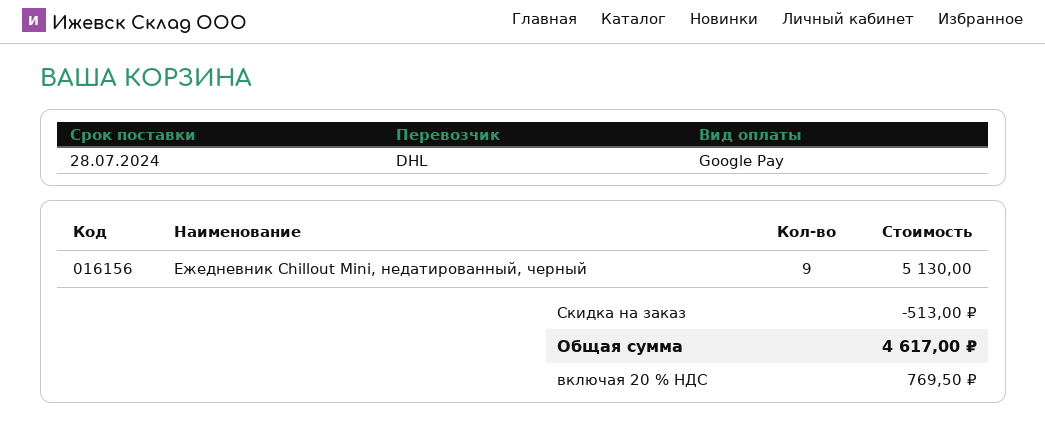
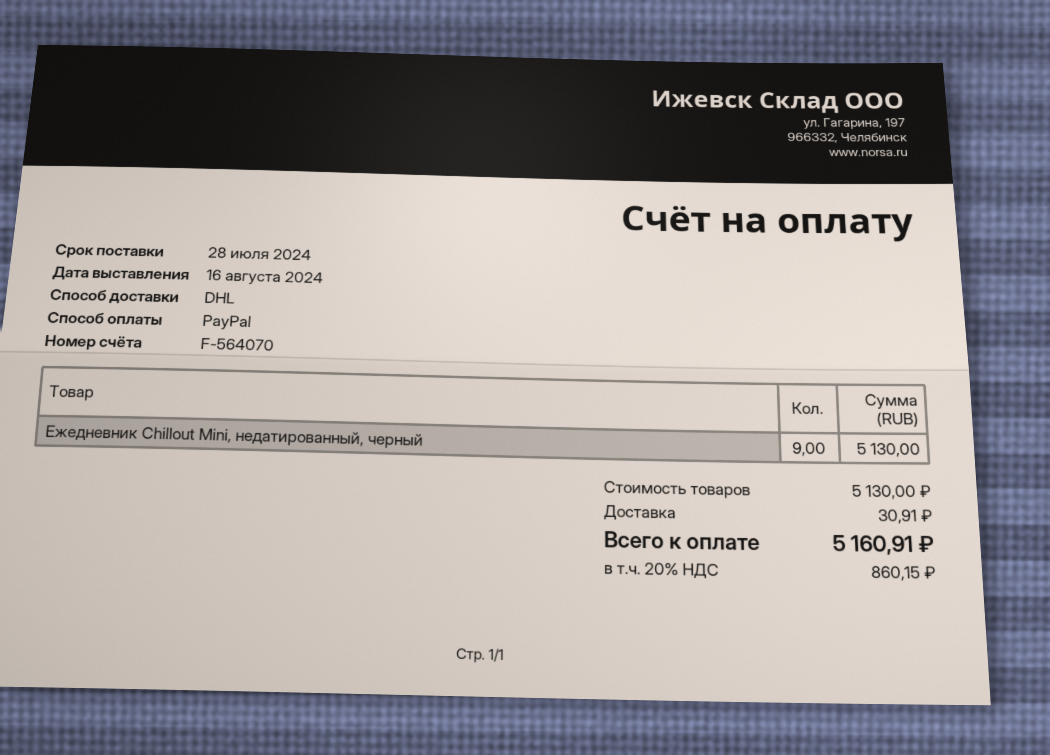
payment method: Google Pay -> PayPal
discount: 513.00 -> none
shipping: none -> 30.91
tax: 20% = 769.50 -> 20% = 860.15
total: 4617.00 -> 5160.91

